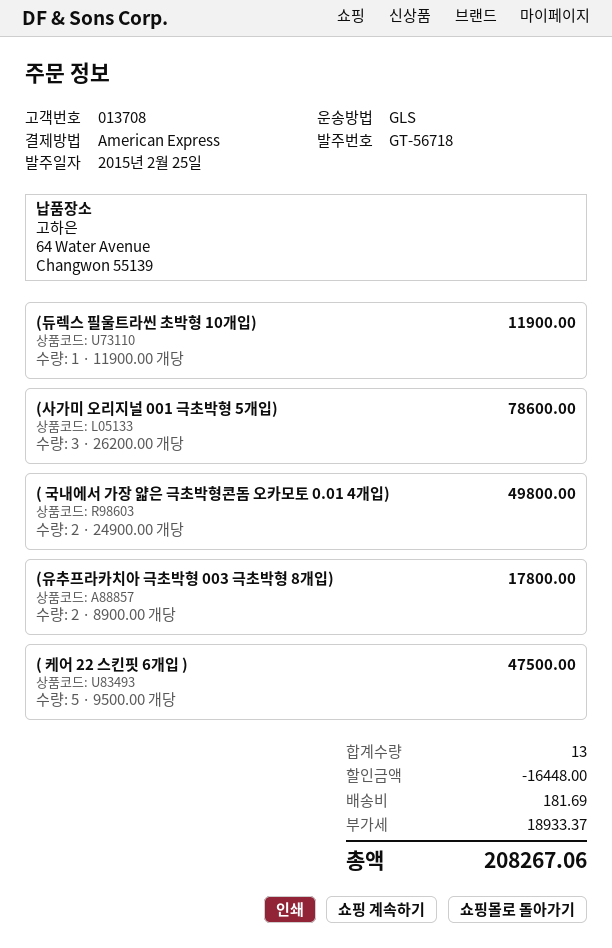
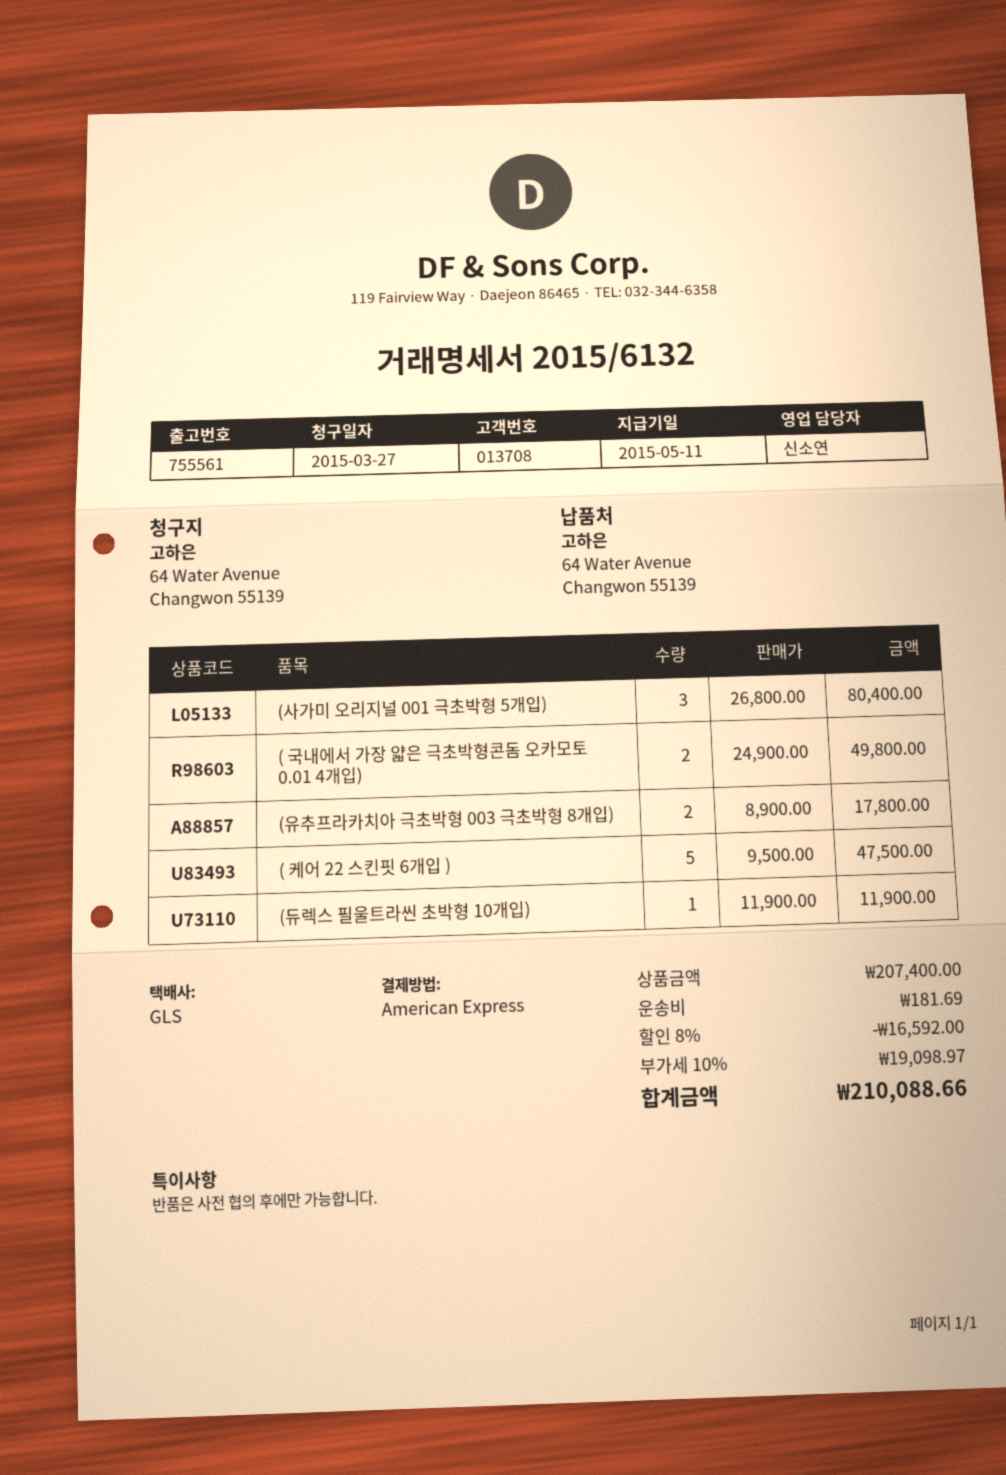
(사가미 오리지널 001 극초박형 5개입): 3 x 26200.00 = 78600.00 -> 3 x 26800.00 = 80400.00
discount: 16448.00 -> 16592.00
tax: 18933.37 -> 19098.97
total: 208267.06 -> 210088.66

